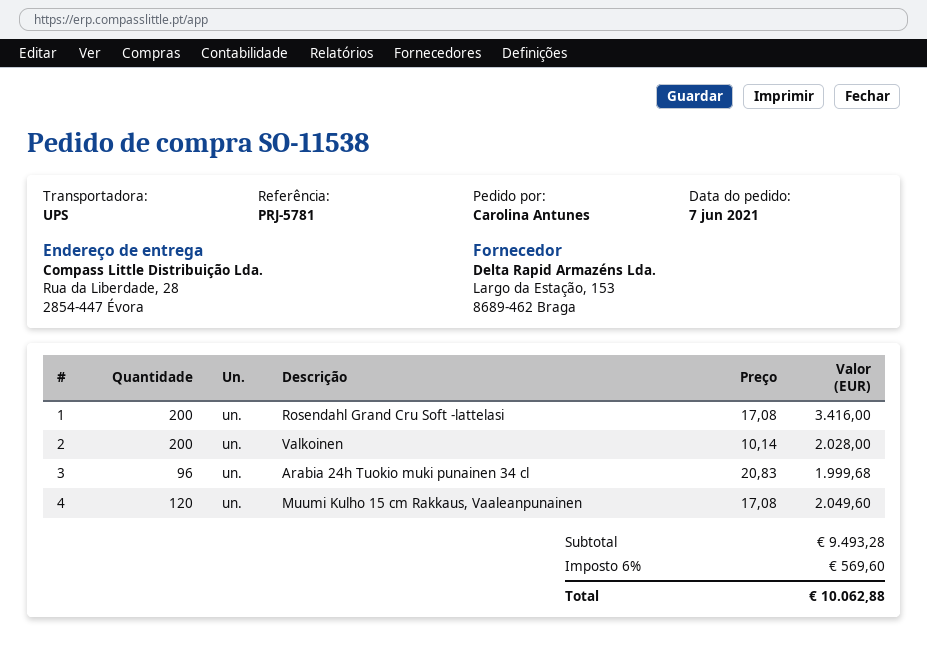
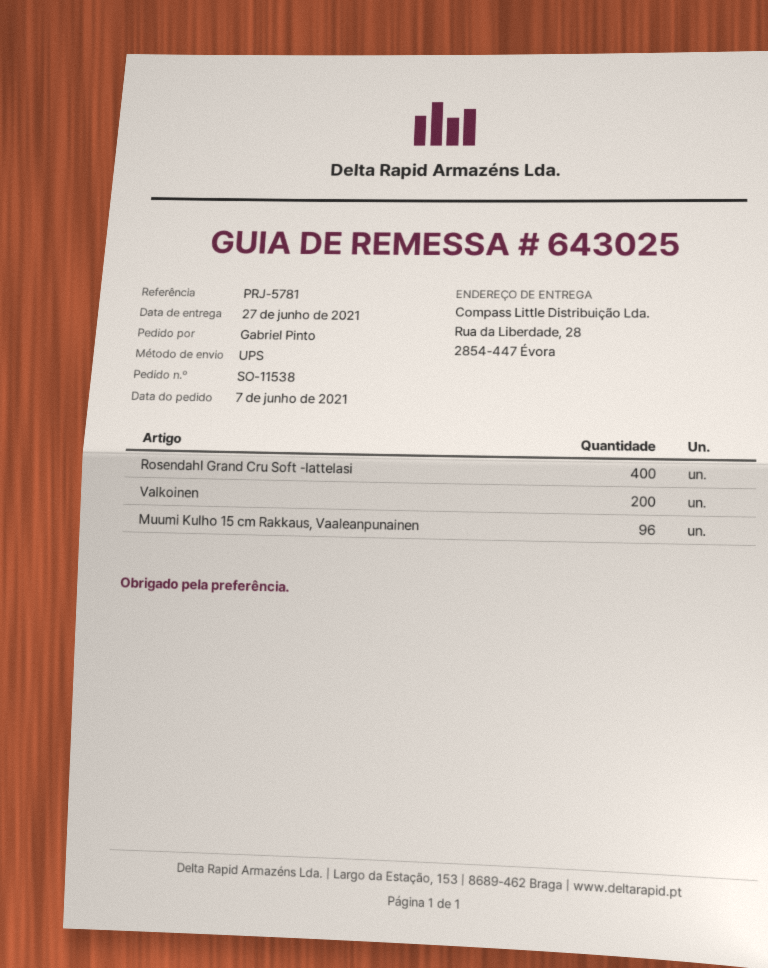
ordered by: Carolina Antunes -> Gabriel Pinto
Rosendahl Grand Cru Soft -lattelasi: 200 -> 400
Arabia 24h Tuokio muki punainen 34 cl: 96 -> none
Muumi Kulho 15 cm Rakkaus, Vaaleanpunainen: 120 -> 96

